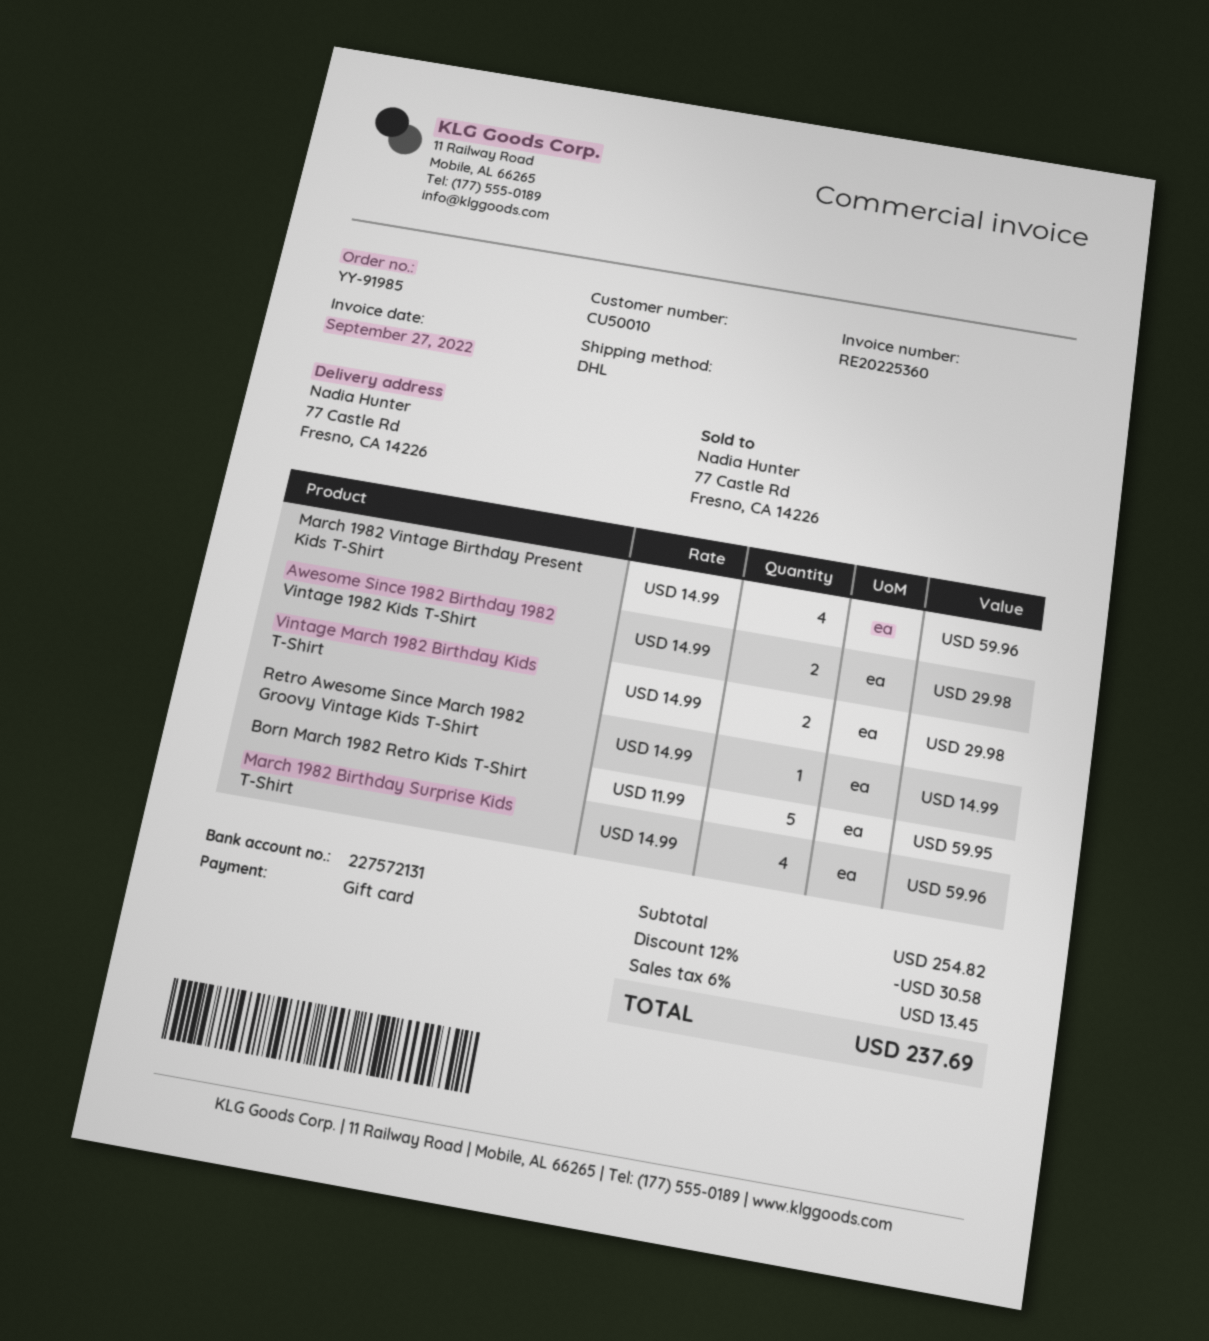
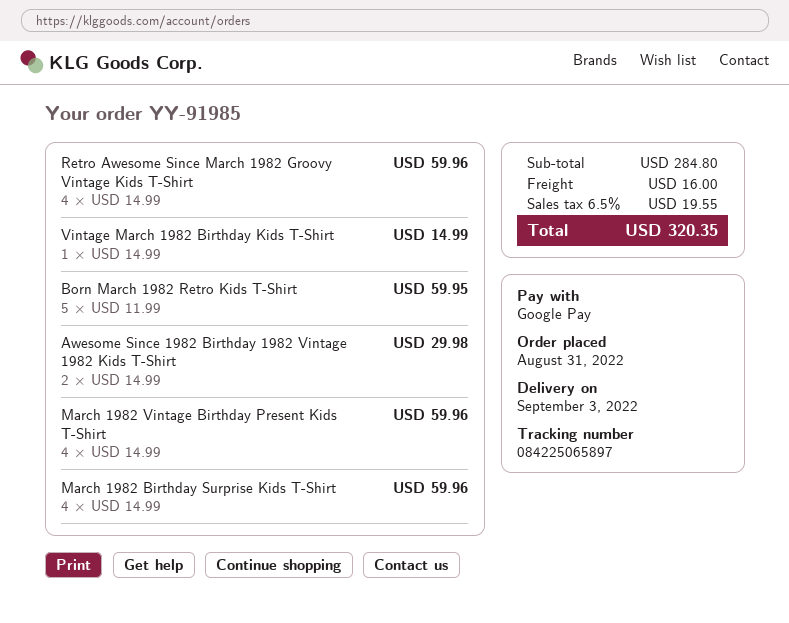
payment method: gift card -> Google Pay
Vintage March 1982 Birthday Kids T-Shirt: 2 x 14.99 = 29.98 -> 1 x 14.99 = 14.99
Retro Awesome Since March 1982 Groovy Vintage Kids T-Shirt: 1 x 14.99 = 14.99 -> 4 x 14.99 = 59.96
subtotal: 254.82 -> 284.80
discount: 12% = 30.58 -> none
shipping: none -> 16.00
tax: 6% = 13.45 -> 6.5% = 19.55
total: 237.69 -> 320.35

